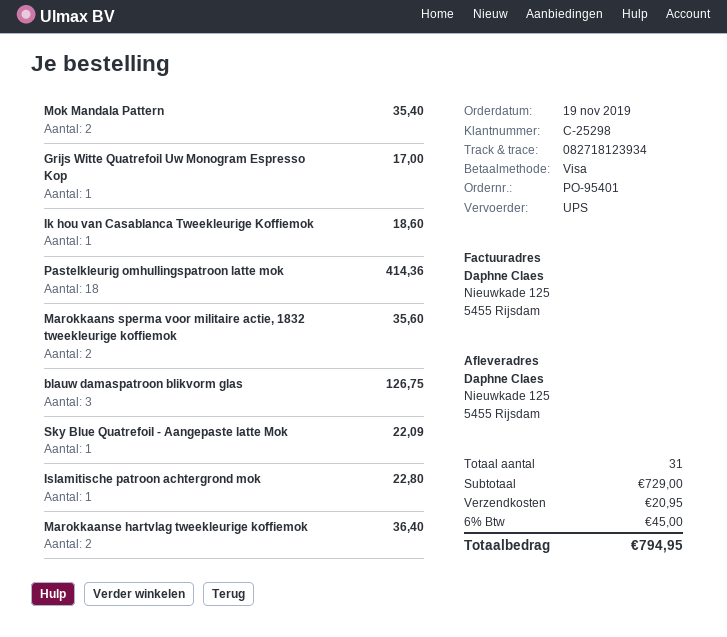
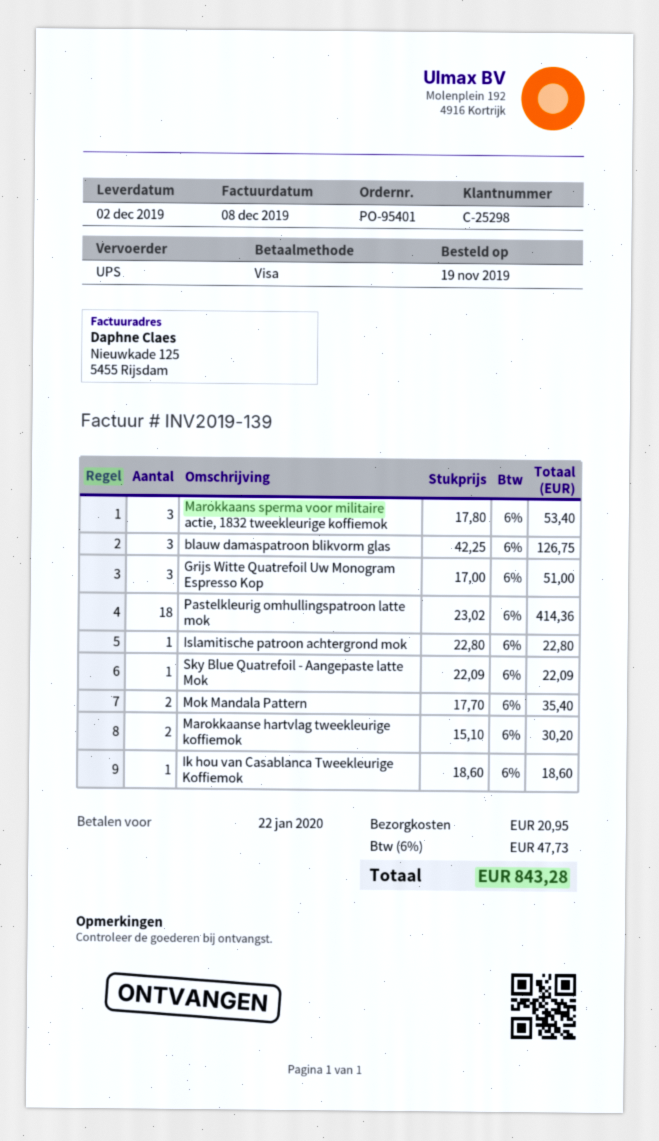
Grijs Witte Quatrefoil Uw Monogram Espresso Kop: 1 for 17.00 -> 3 for 51.00
Marokkaans sperma voor militaire actie, 1832 tweekleurige koffiemok: 2 for 35.60 -> 3 for 53.40
Marokkaanse hartvlag tweekleurige koffiemok: 2 for 36.40 -> 2 for 30.20
tax: 6% = 45.00 -> 6% = 47.73
total: 794.95 -> 843.28

